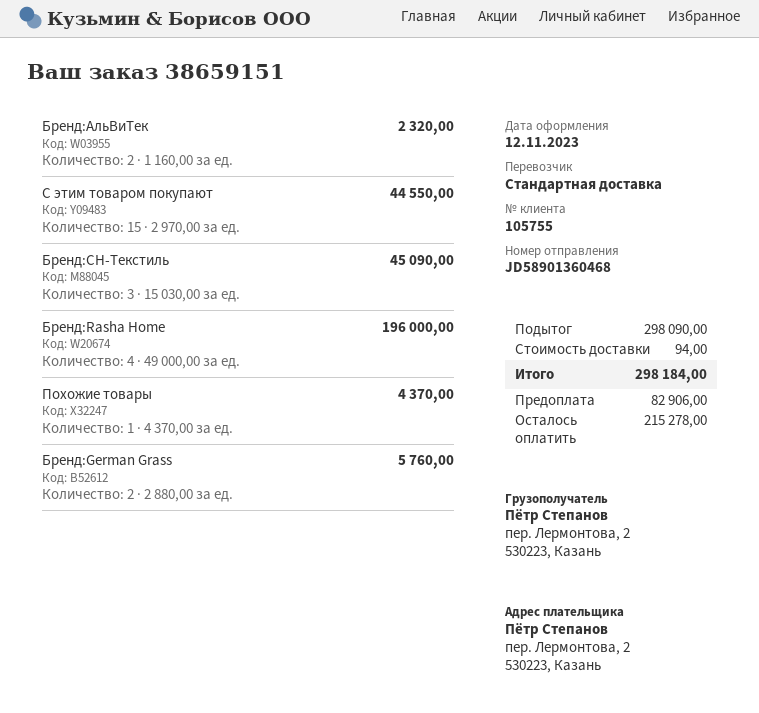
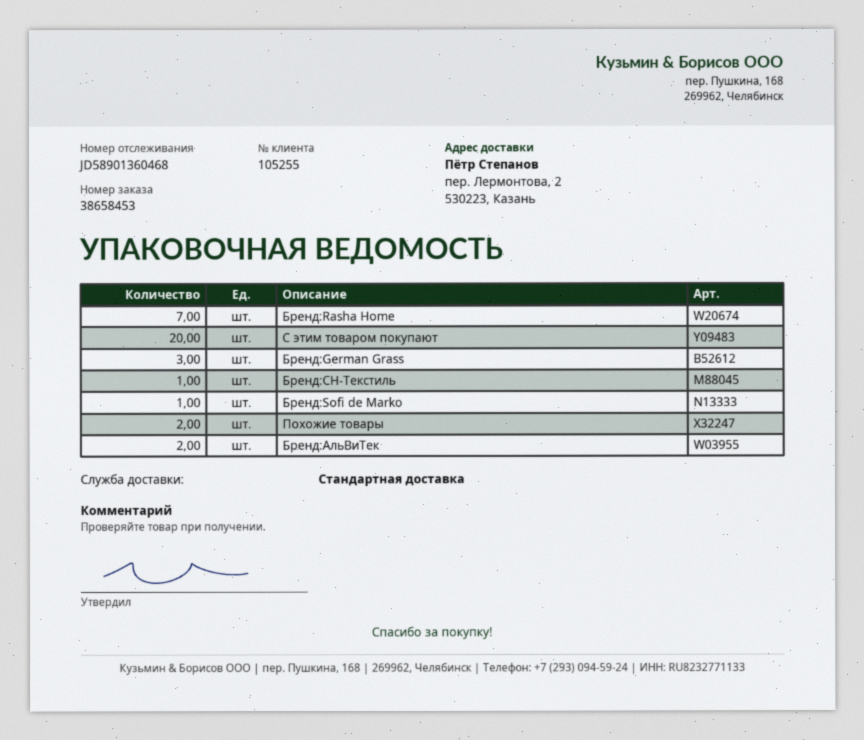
order number: 38659151 -> 38658453
customer number: 105755 -> 105255
С этим товаром покупают: 15 -> 20
Бренд:СН-Текстиль: 3 -> 1
Бренд:Rasha Home: 4 -> 7
Похожие товары: 1 -> 2
Бренд:German Grass: 2 -> 3
Бренд:Sofi de Marko: none -> 1

